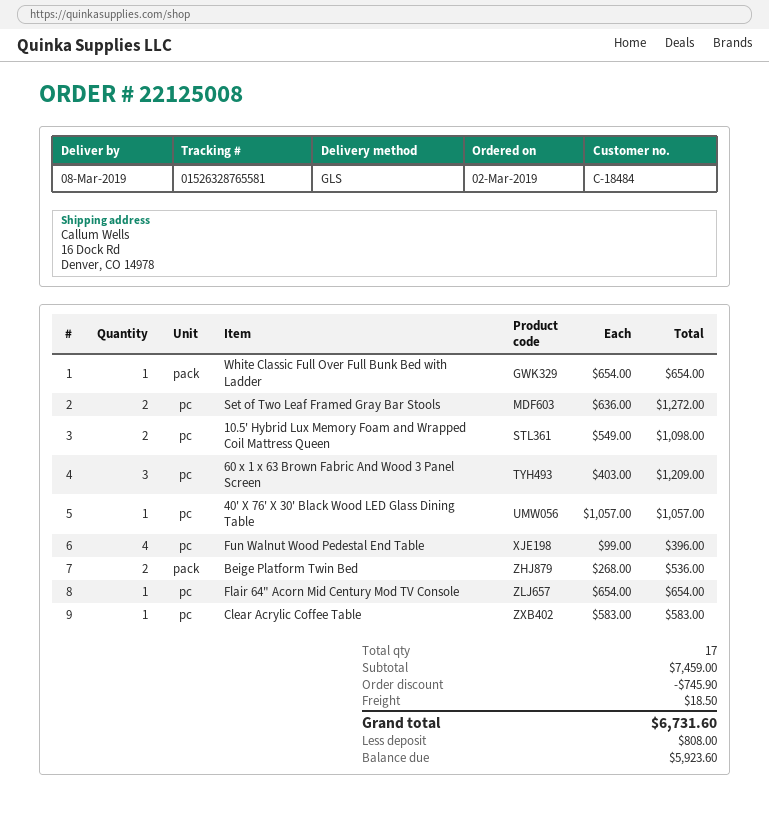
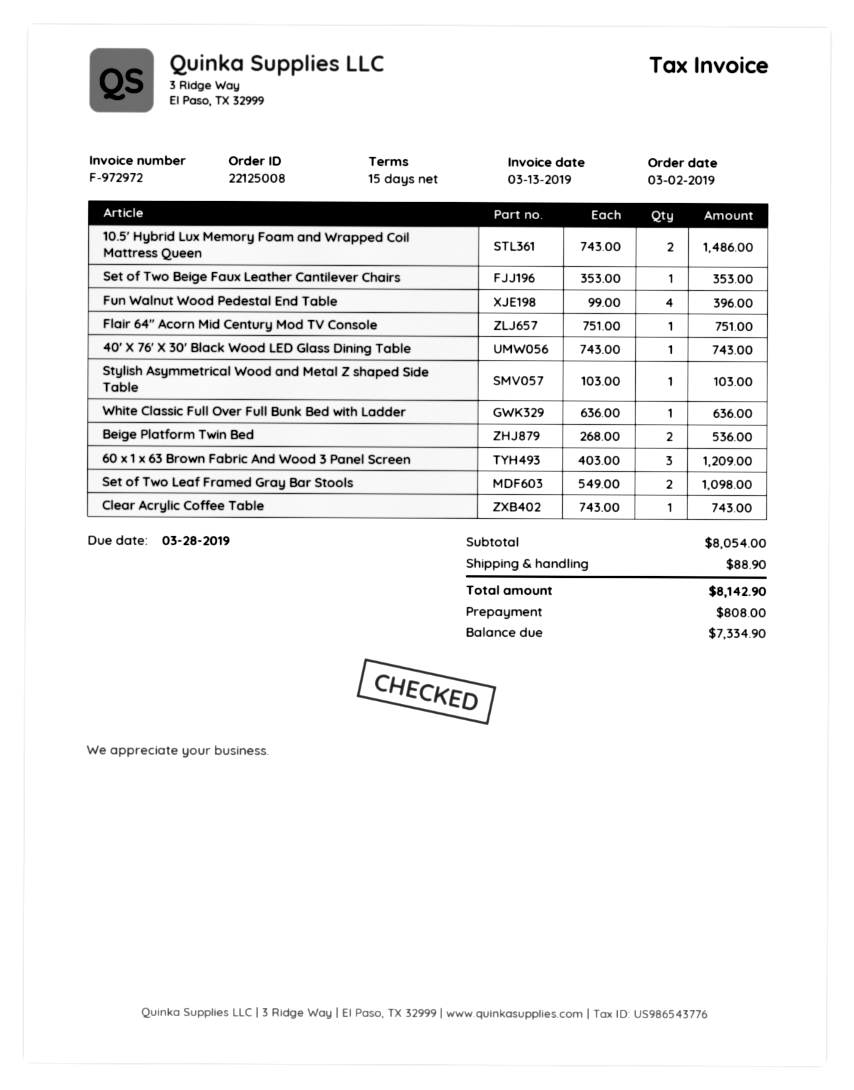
White Classic Full Over Full Bunk Bed with Ladder: 1 x 654.00 = 654.00 -> 1 x 636.00 = 636.00
Set of Two Leaf Framed Gray Bar Stools: 2 x 636.00 = 1272.00 -> 2 x 549.00 = 1098.00
10.5' Hybrid Lux Memory Foam and Wrapped Coil Mattress Queen: 2 x 549.00 = 1098.00 -> 2 x 743.00 = 1486.00
40' X 76' X 30' Black Wood LED Glass Dining Table: 1 x 1057.00 = 1057.00 -> 1 x 743.00 = 743.00
Flair 64" Acorn Mid Century Mod TV Console: 1 x 654.00 = 654.00 -> 1 x 751.00 = 751.00
Clear Acrylic Coffee Table: 1 x 583.00 = 583.00 -> 1 x 743.00 = 743.00
Set of Two Beige Faux Leather Cantilever Chairs: none -> 1 x 353.00 = 353.00
Stylish Asymmetrical Wood and Metal Z shaped Side Table: none -> 1 x 103.00 = 103.00
subtotal: 7459.00 -> 8054.00
discount: 745.90 -> none
shipping: 18.50 -> 88.90
total: 6731.60 -> 8142.90
balance: 5923.60 -> 7334.90

